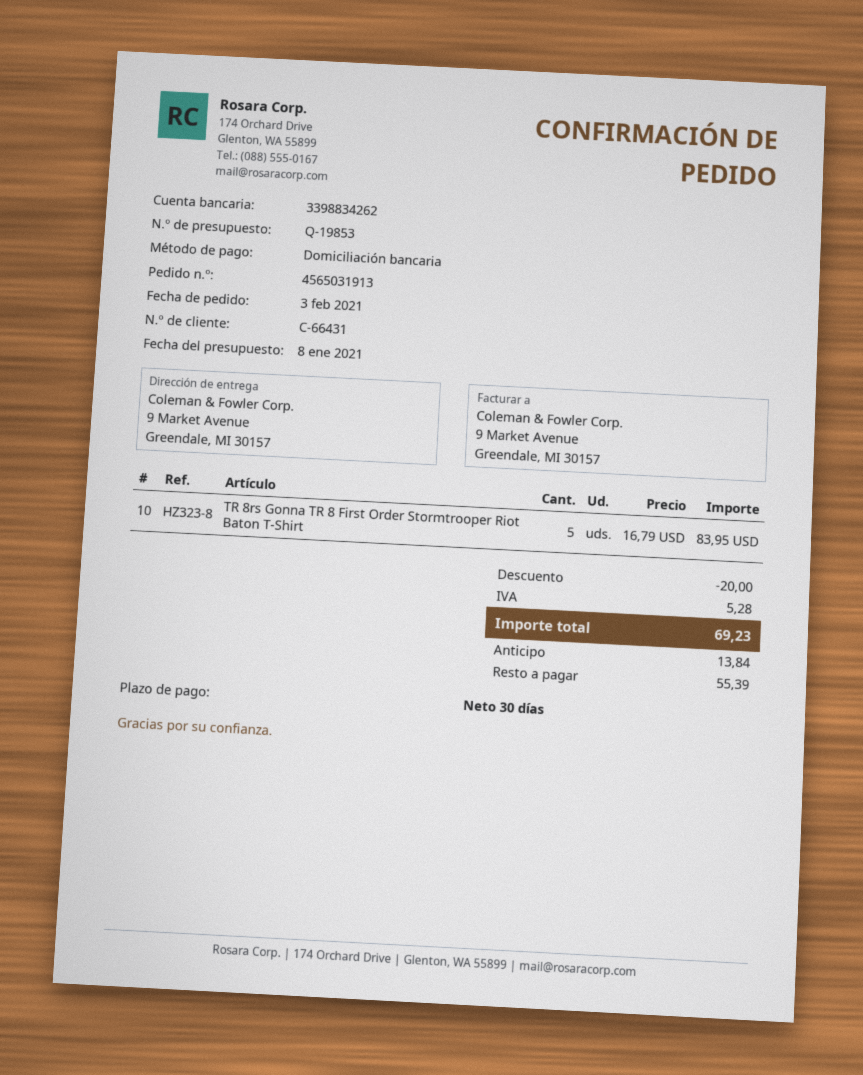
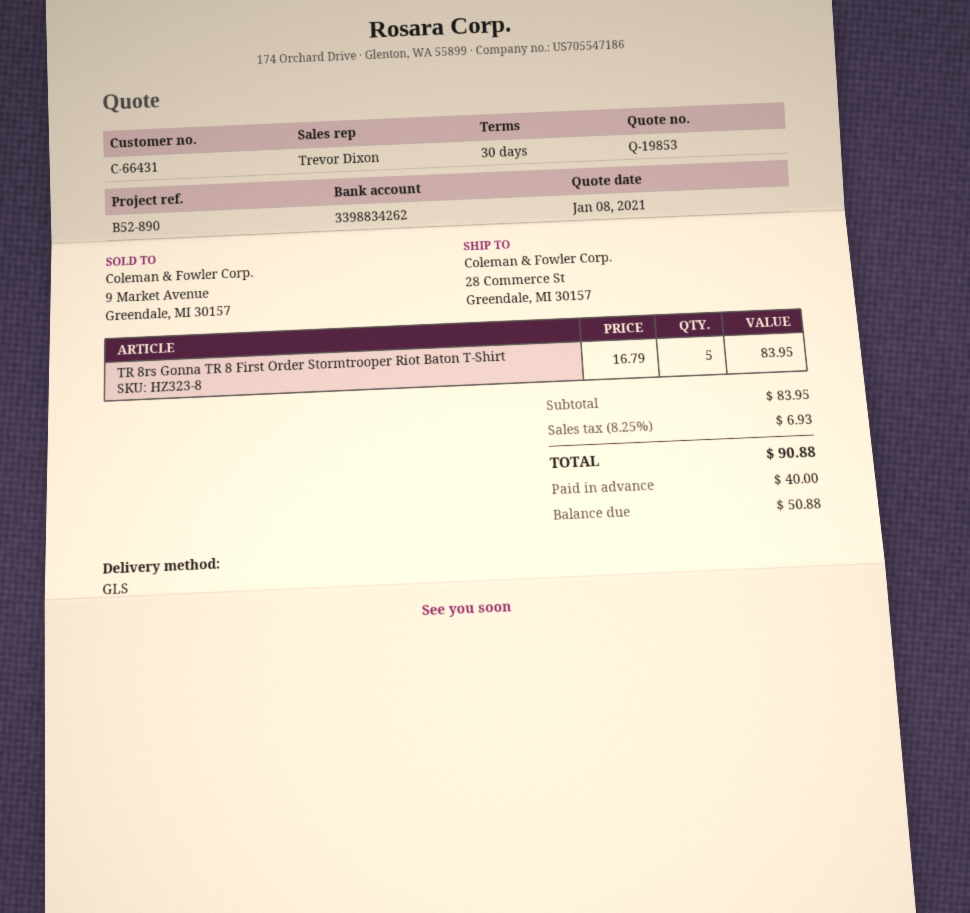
ship to: 9 Market Avenue, Greendale, MI 30157 -> 28 Commerce St, Greendale, MI 30157
discount: 20.00 -> none
tax: 5.28 -> 6.93
total: 69.23 -> 90.88
deposit: 13.84 -> 40.00
balance: 55.39 -> 50.88

